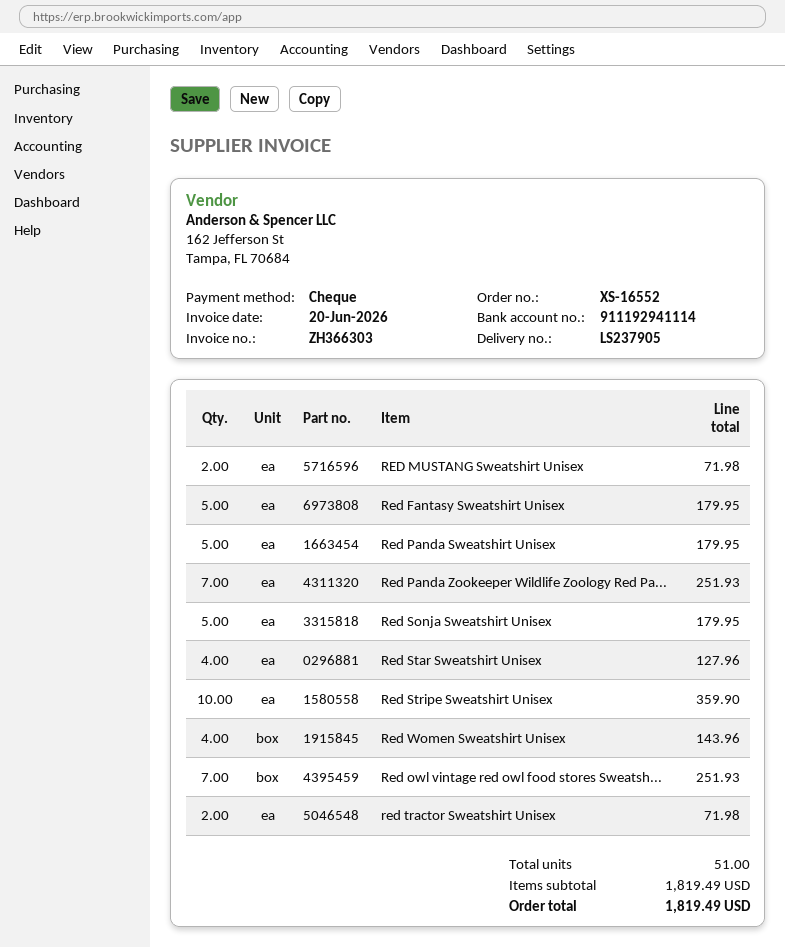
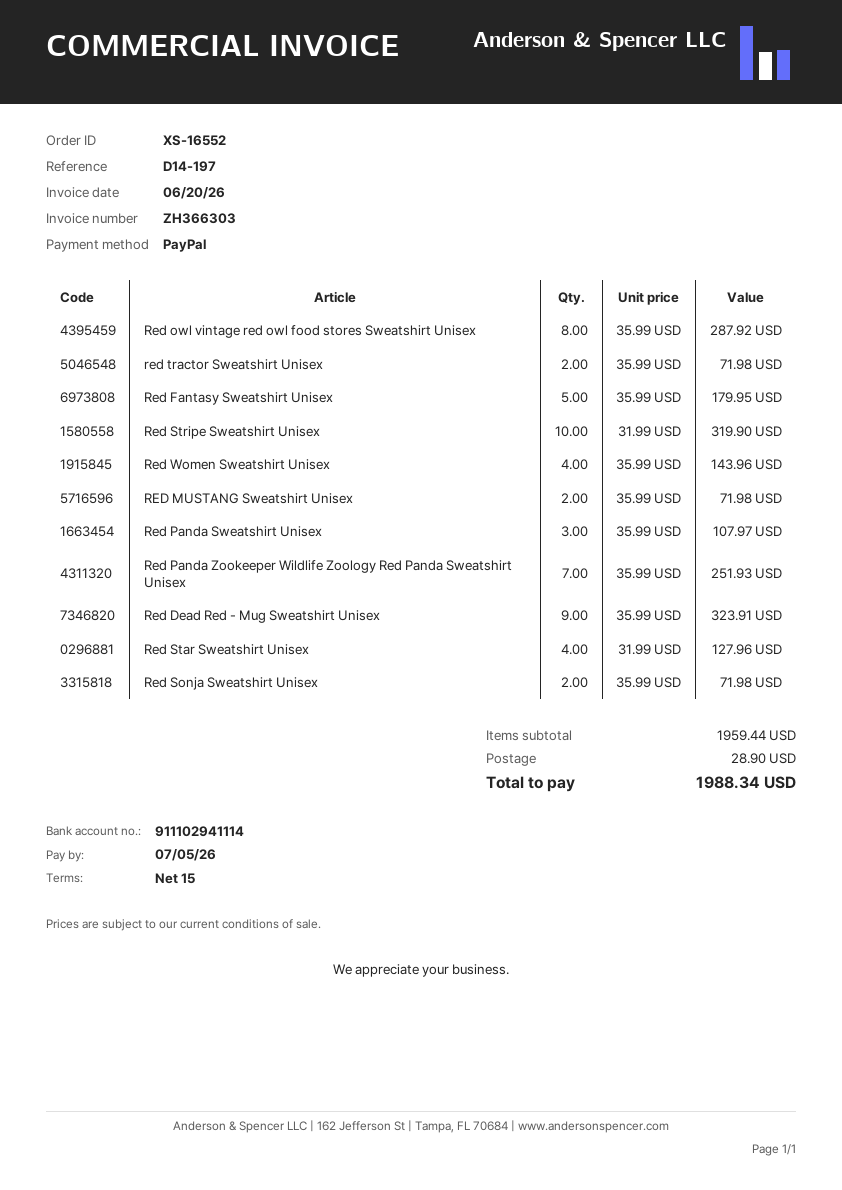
payment method: cheque -> PayPal
bank account: 911192941114 -> 911102941114
Red Panda Sweatshirt Unisex: 5 for 179.95 -> 3 for 107.97
Red Sonja Sweatshirt Unisex: 5 for 179.95 -> 2 for 71.98
Red Stripe Sweatshirt Unisex: 10 for 359.90 -> 10 for 319.90
Red owl vintage red owl food stores Sweatsh...: 7 for 251.93 -> 8 for 287.92
Red Dead Red - Mug Sweatshirt Unisex: none -> 9 for 323.91
subtotal: 1819.49 -> 1959.44
shipping: none -> 28.90
total: 1819.49 -> 1988.34

